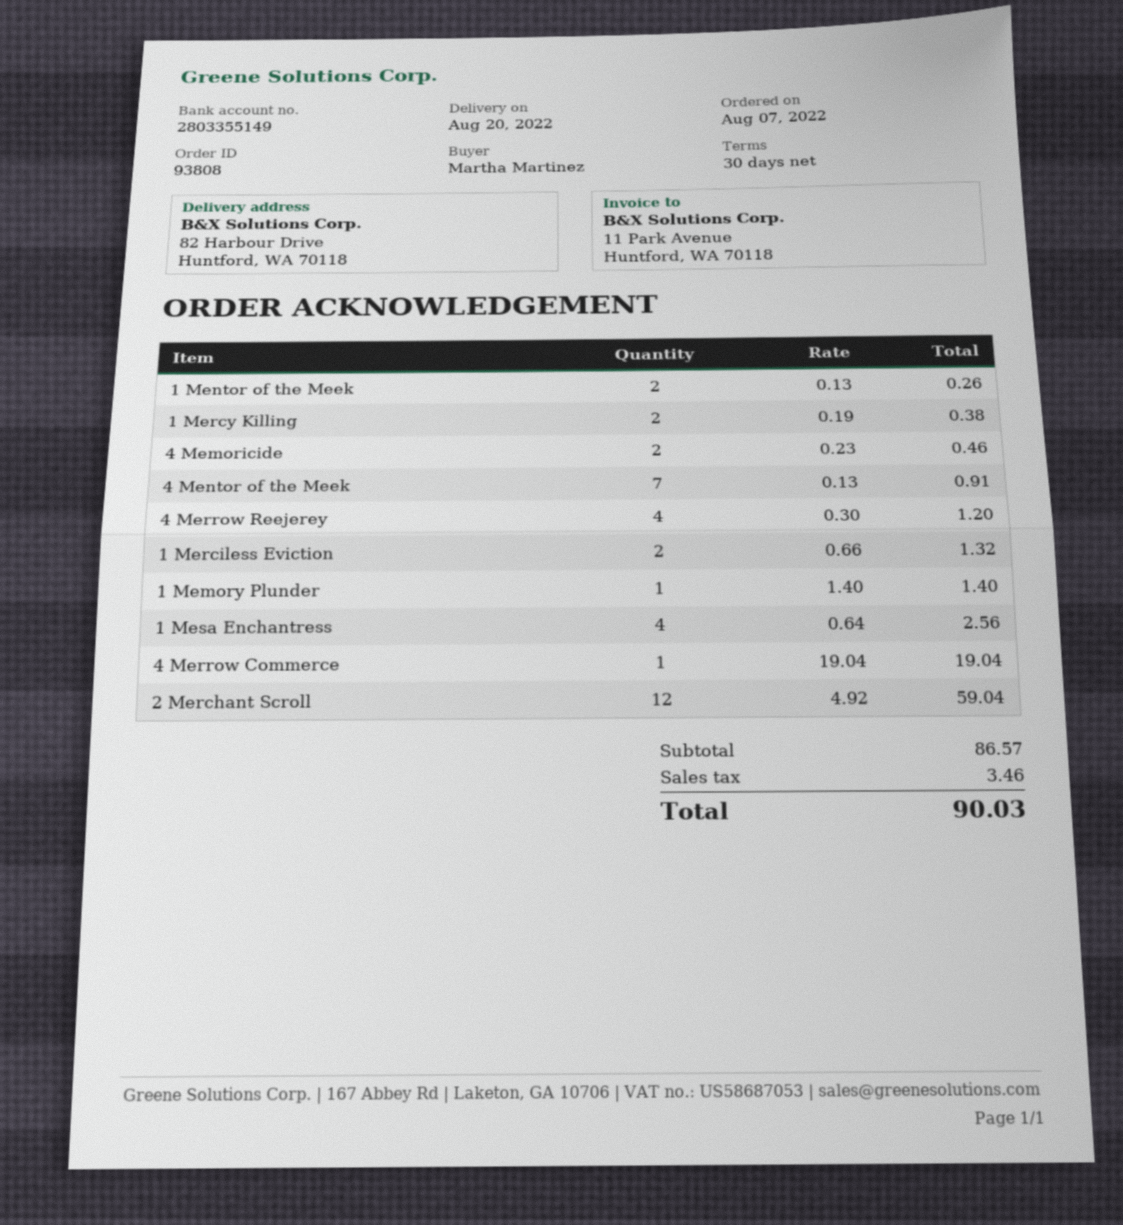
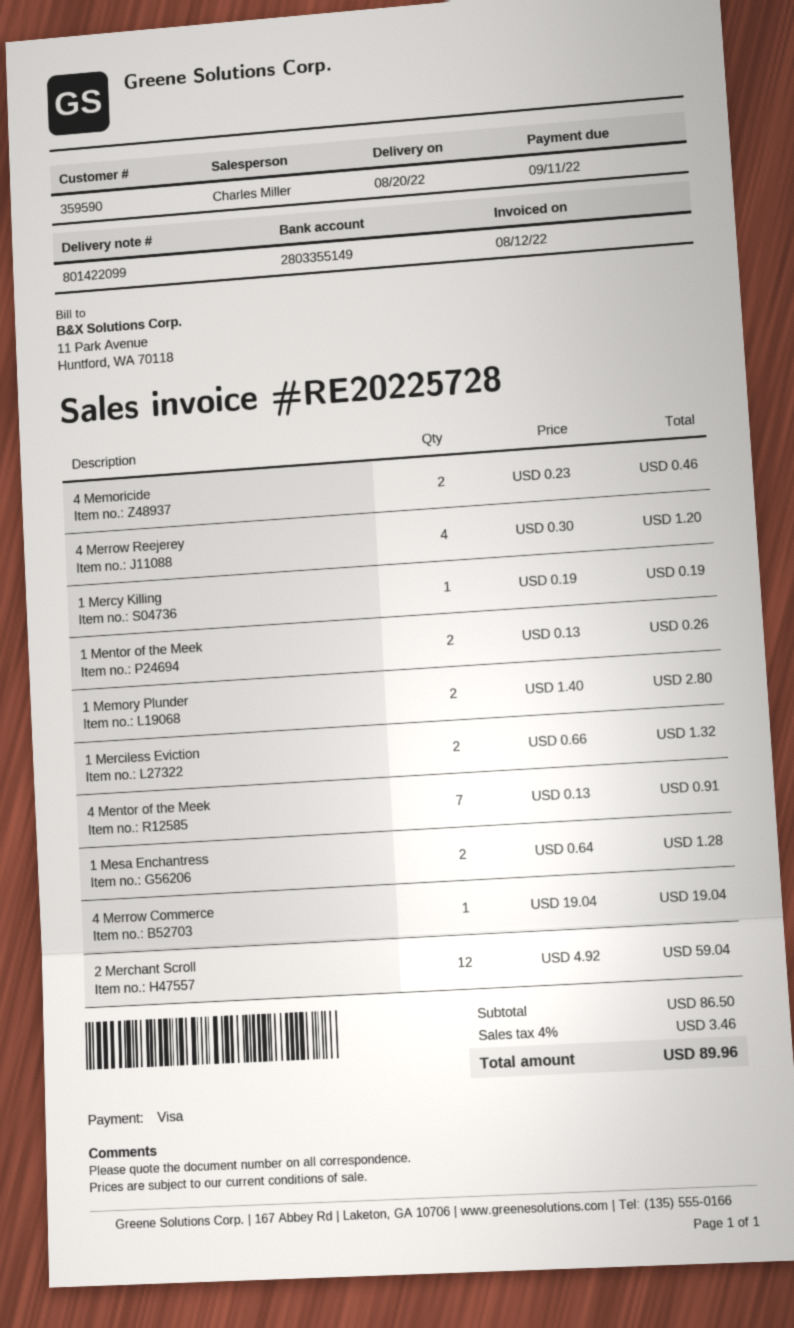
1 Mercy Killing: 2 x 0.19 = 0.38 -> 1 x 0.19 = 0.19
1 Memory Plunder: 1 x 1.40 = 1.40 -> 2 x 1.40 = 2.80
1 Mesa Enchantress: 4 x 0.64 = 2.56 -> 2 x 0.64 = 1.28
subtotal: 86.57 -> 86.50
total: 90.03 -> 89.96

